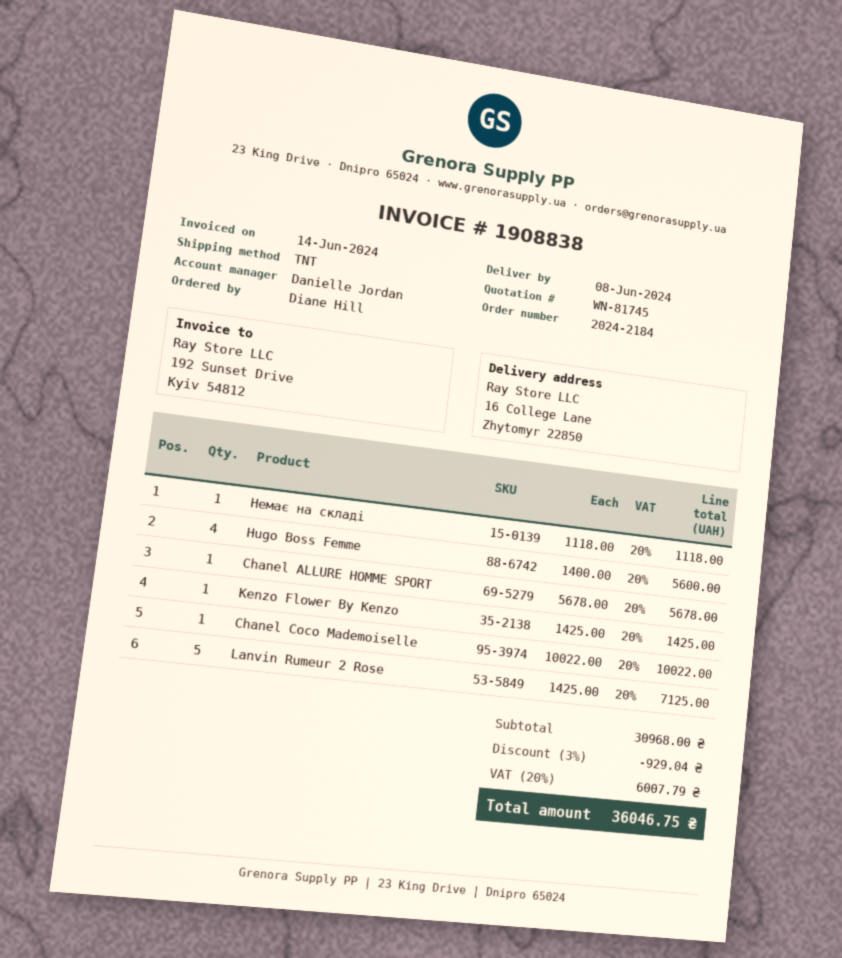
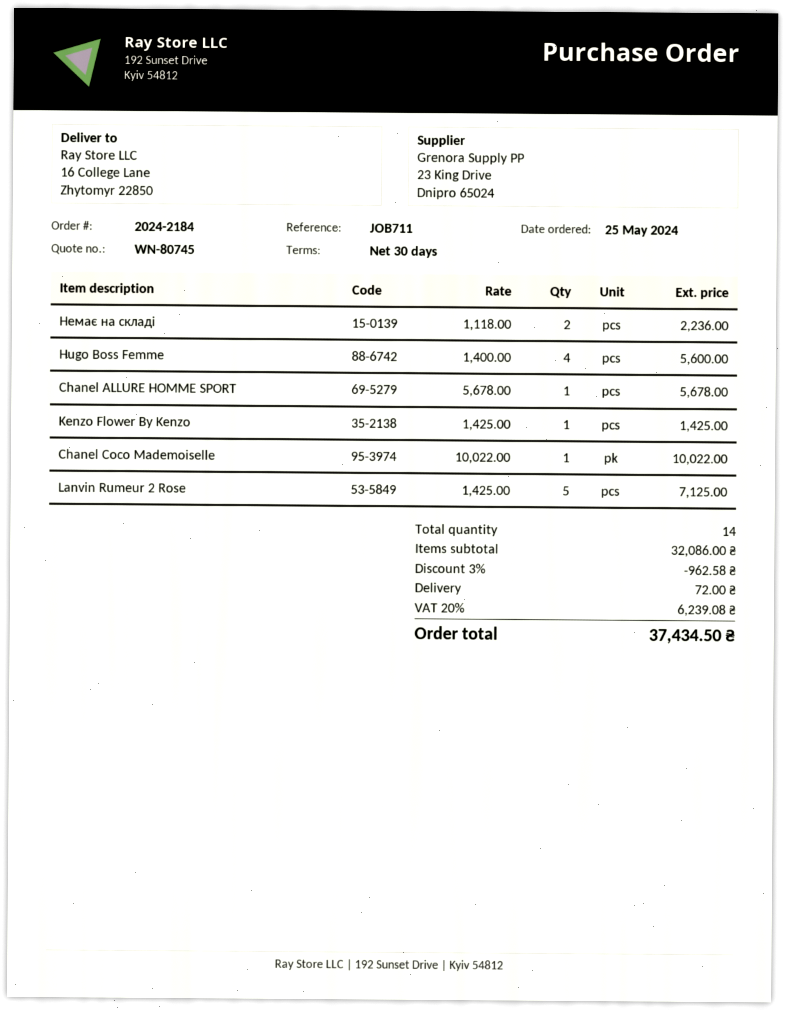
quote number: WN-81745 -> WN-80745
Немає на складі: 1 x 1118.00 = 1118.00 -> 2 x 1118.00 = 2236.00
subtotal: 30968.00 -> 32086.00
discount: 3% = 929.04 -> 3% = 962.58
shipping: none -> 72.00
tax: 20% = 6007.79 -> 20% = 6239.08
total: 36046.75 -> 37434.50

